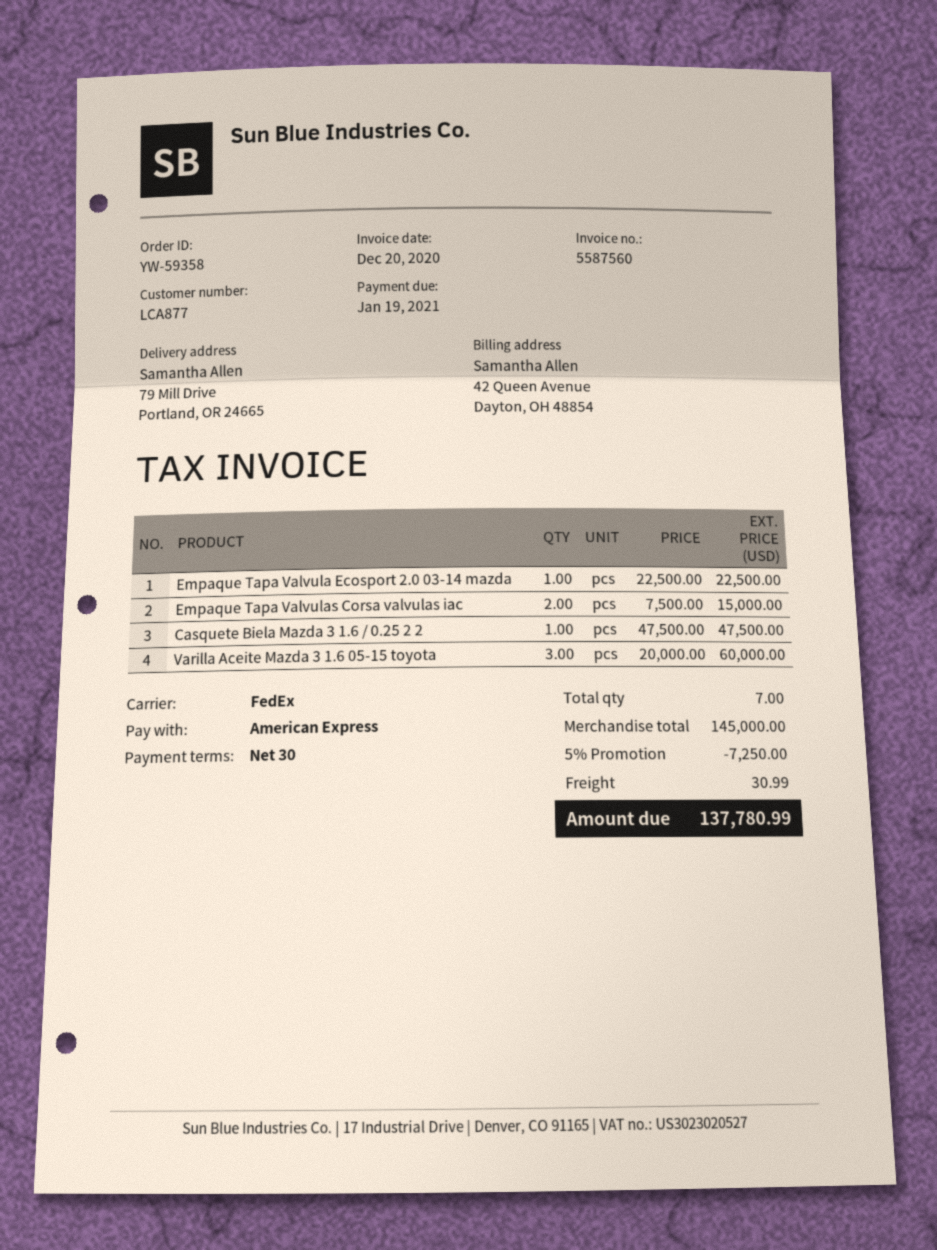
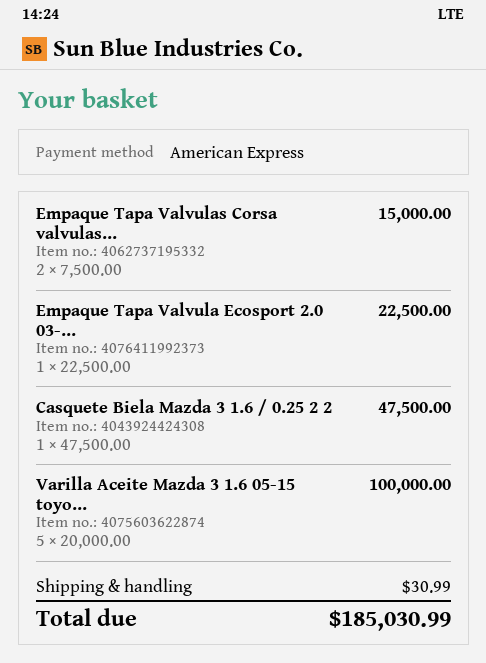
Varilla Aceite Mazda 3 1.6 05-15 toyota: 3 x 20000.00 = 60000.00 -> 5 x 20000.00 = 100000.00
discount: 5% = 7250.00 -> none
total: 137780.99 -> 185030.99

